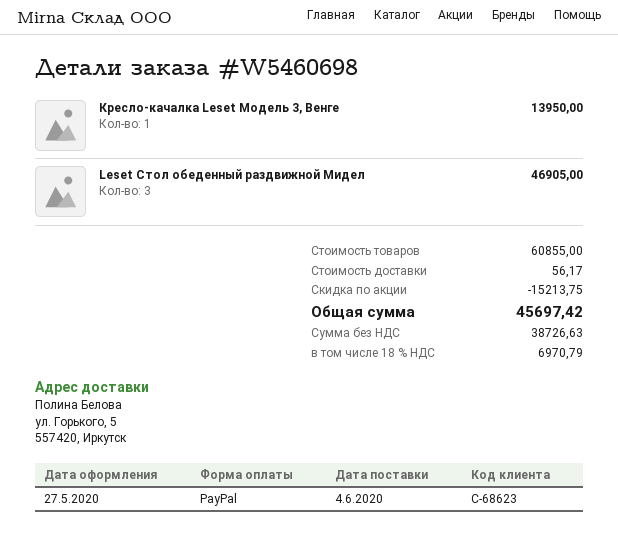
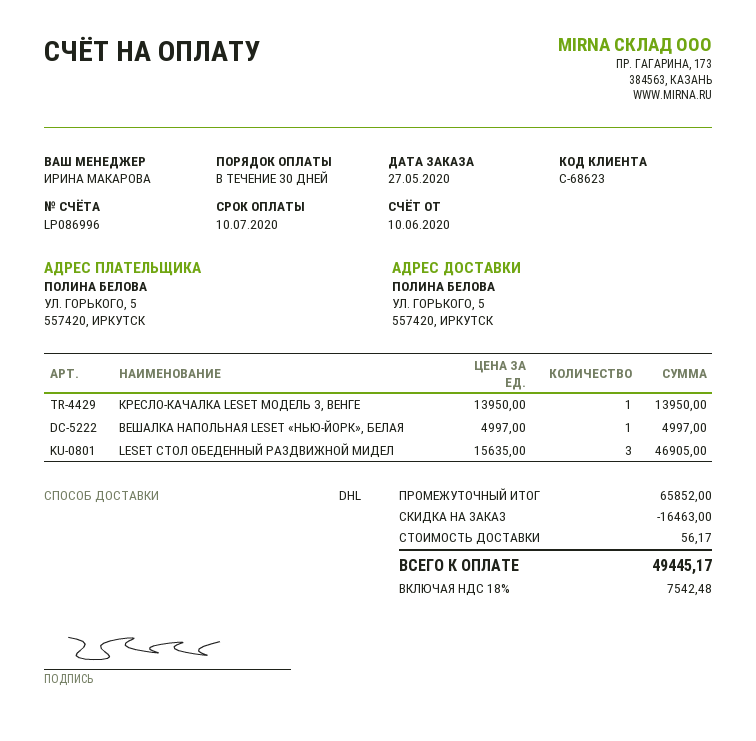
ВЕШАЛКА НАПОЛЬНАЯ LESET «НЬЮ-ЙОРК», БЕЛАЯ: none -> 1 for 4997.00
subtotal: 60855.00 -> 65852.00
discount: 15213.75 -> 16463.00
tax: 18% = 6970.79 -> 18% = 7542.48
total: 45697.42 -> 49445.17

